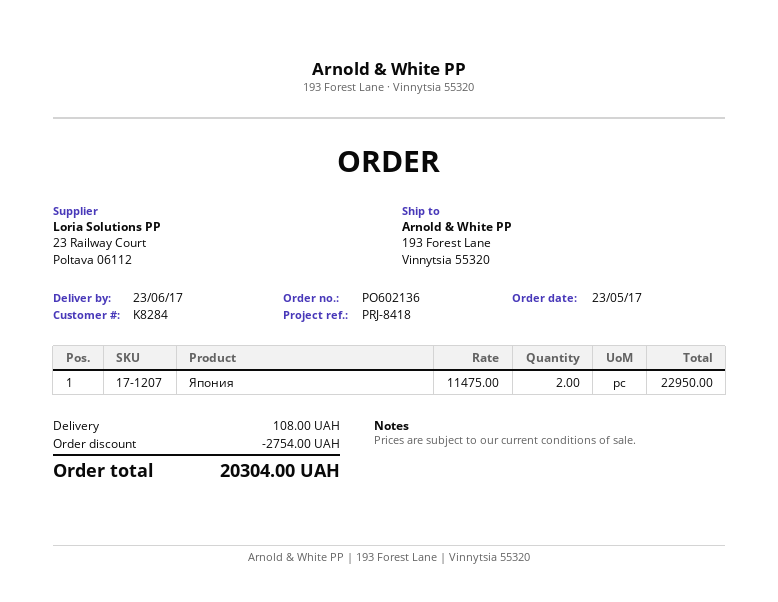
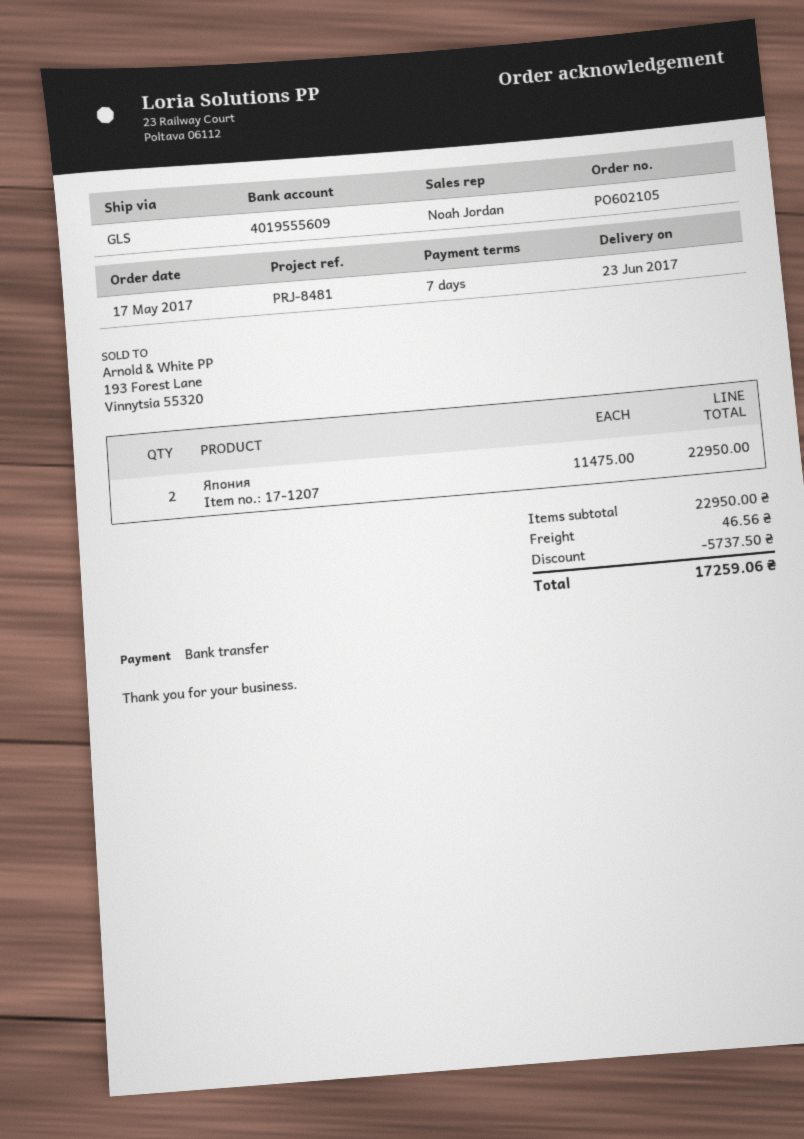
order number: PO602136 -> PO602105
order date: 2017-05-23 -> 2017-05-17
reference: PRJ-8418 -> PRJ-8481
discount: 2754.00 -> 5737.50
shipping: 108.00 -> 46.56
total: 20304.00 -> 17259.06

